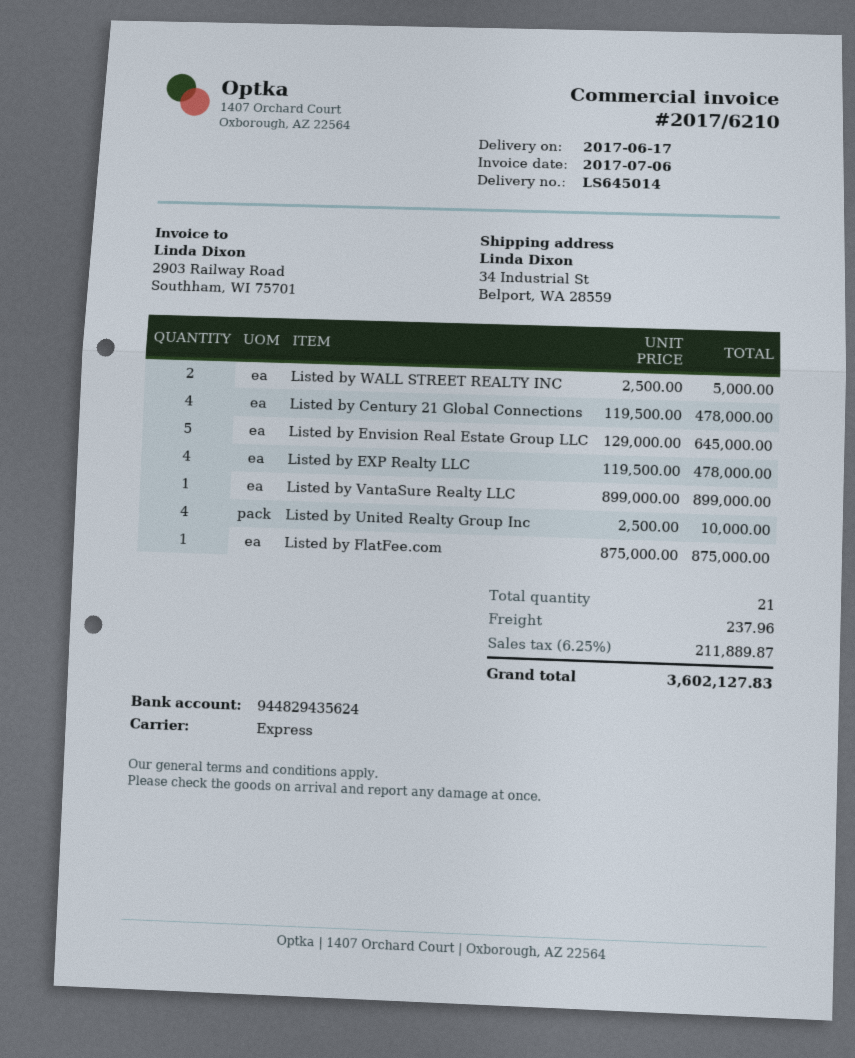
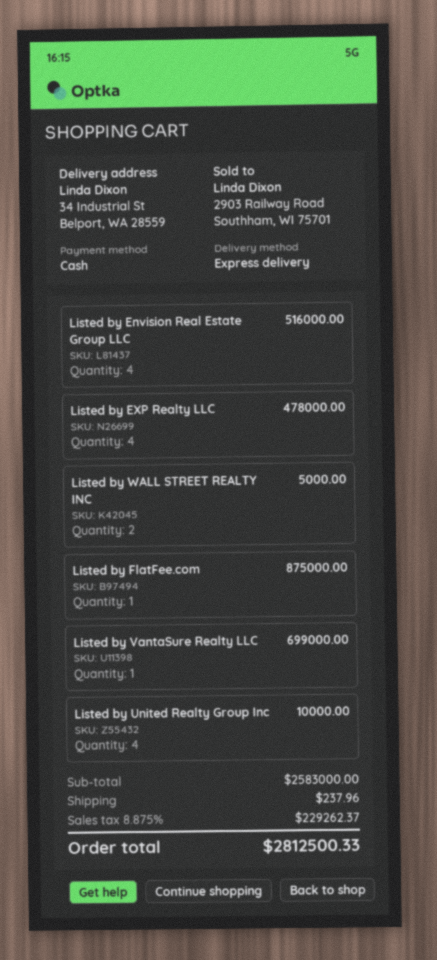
Listed by Century 21 Global Connections: 4 for 478000.00 -> none
Listed by Envision Real Estate Group LLC: 5 for 645000.00 -> 4 for 516000.00
Listed by VantaSure Realty LLC: 1 for 899000.00 -> 1 for 699000.00
tax: 6.25% = 211889.87 -> 8.875% = 229262.37
total: 3602127.83 -> 2812500.33

